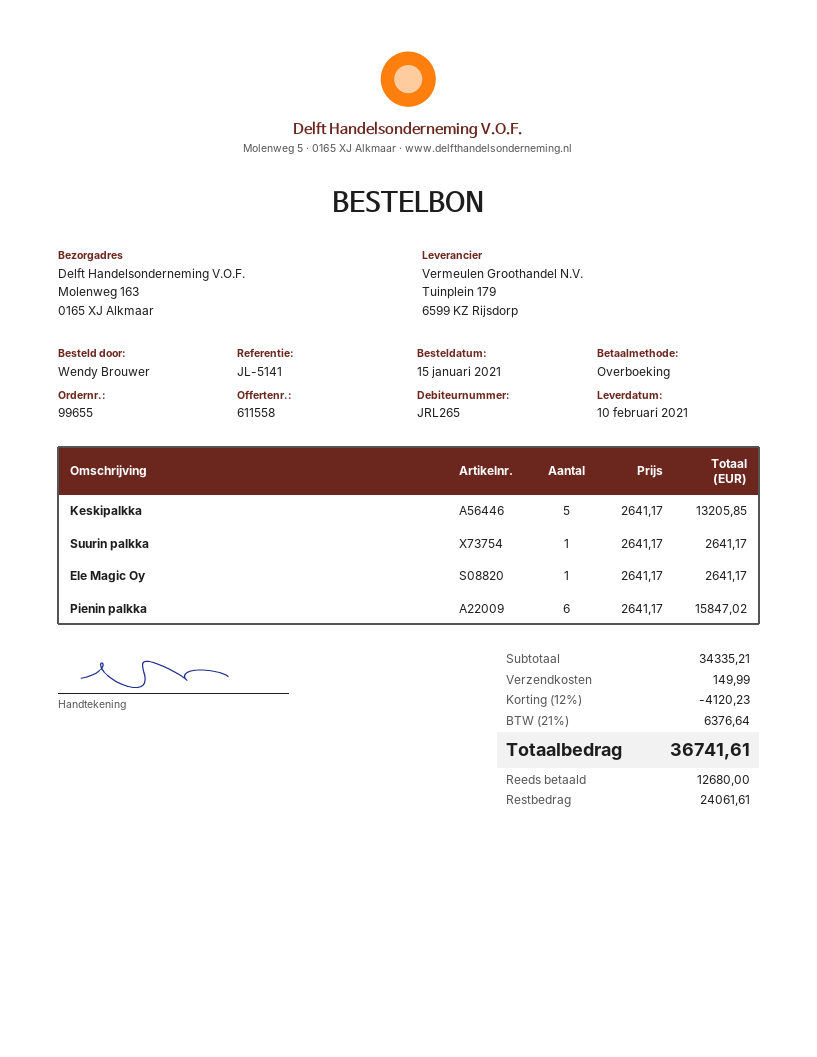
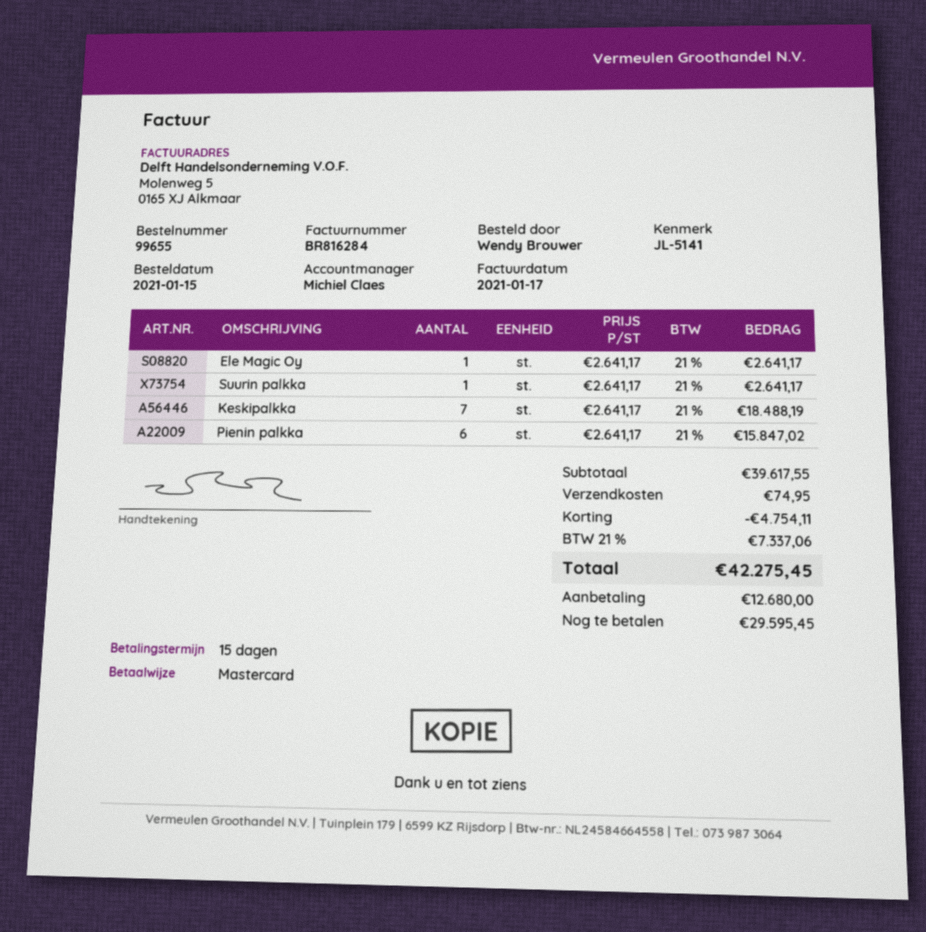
payment method: bank transfer -> Mastercard
Keskipalkka: 5 x 2641.17 = 13205.85 -> 7 x 2641.17 = 18488.19
subtotal: 34335.21 -> 39617.55
discount: 4120.23 -> 4754.11
shipping: 149.99 -> 74.95
tax: 21% = 6376.64 -> 21% = 7337.06
total: 36741.61 -> 42275.45
balance: 24061.61 -> 29595.45

